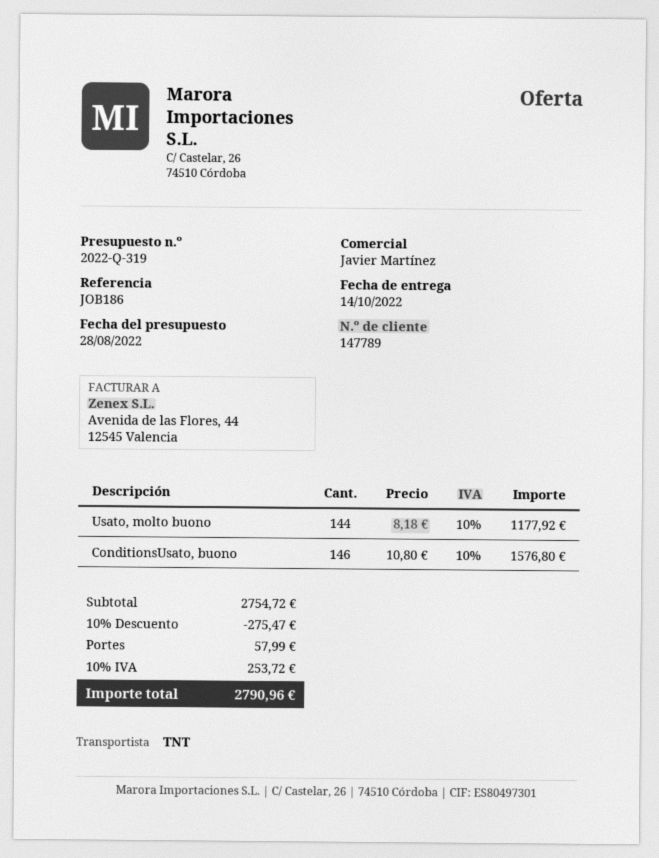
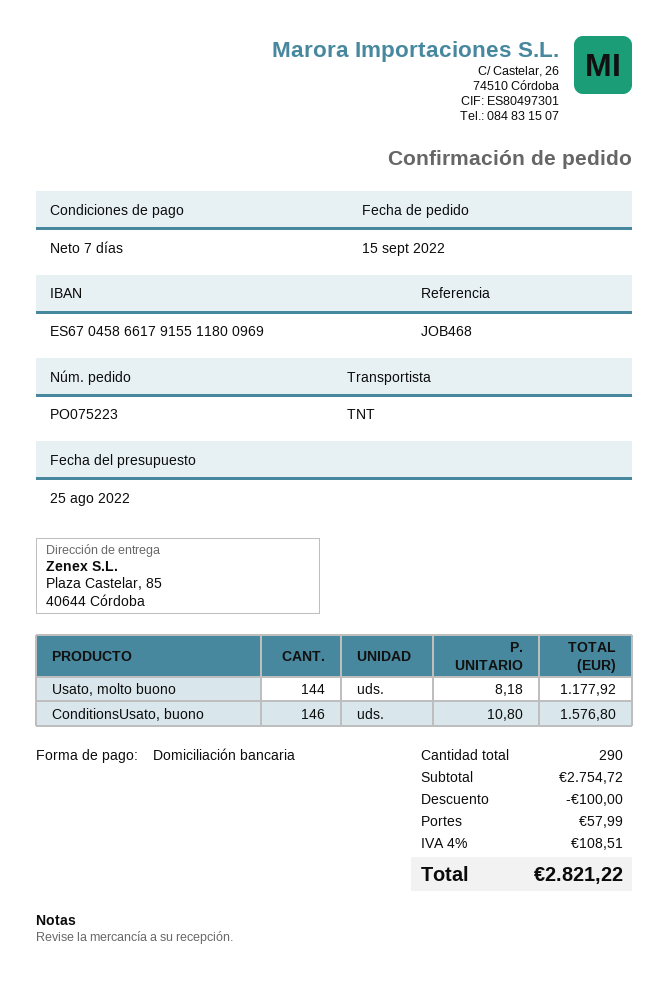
quote date: 2022-08-28 -> 2022-08-25
reference: JOB186 -> JOB468
discount: 275.47 -> 100.00
tax: 10% = 253.72 -> 4% = 108.51
total: 2790.96 -> 2821.22

